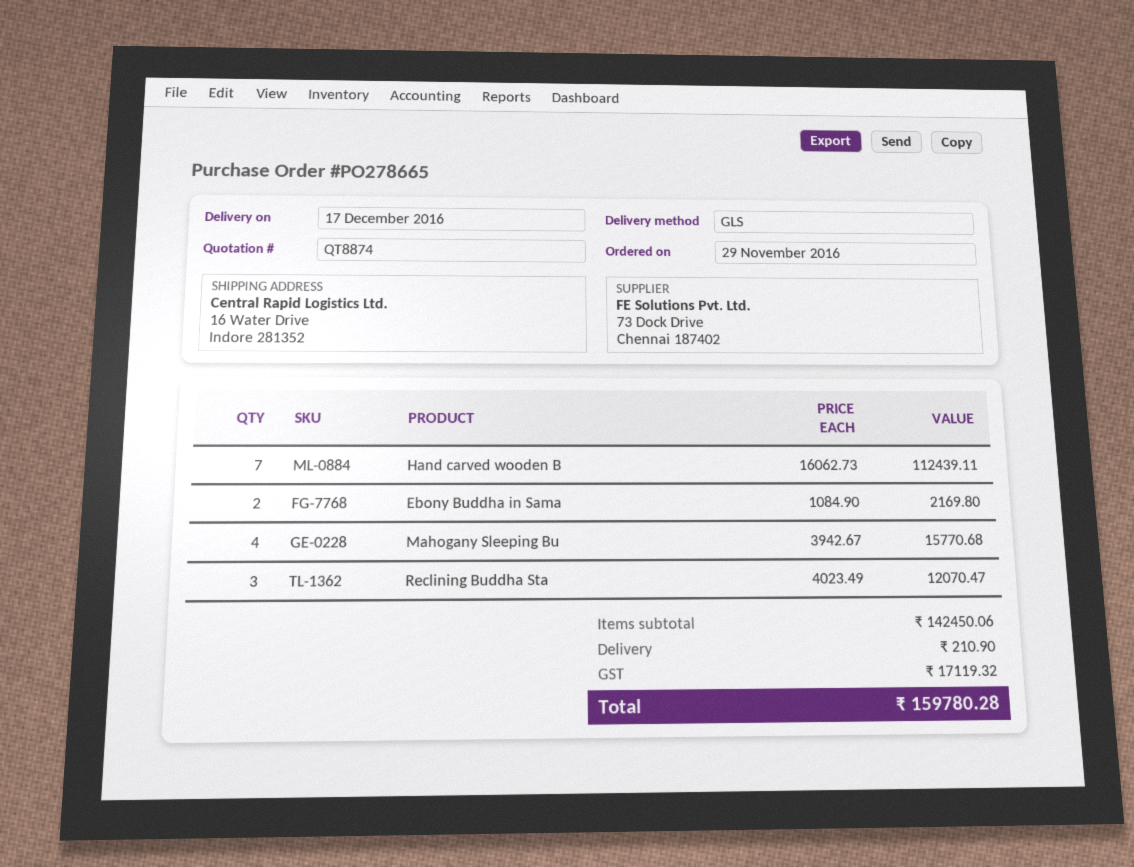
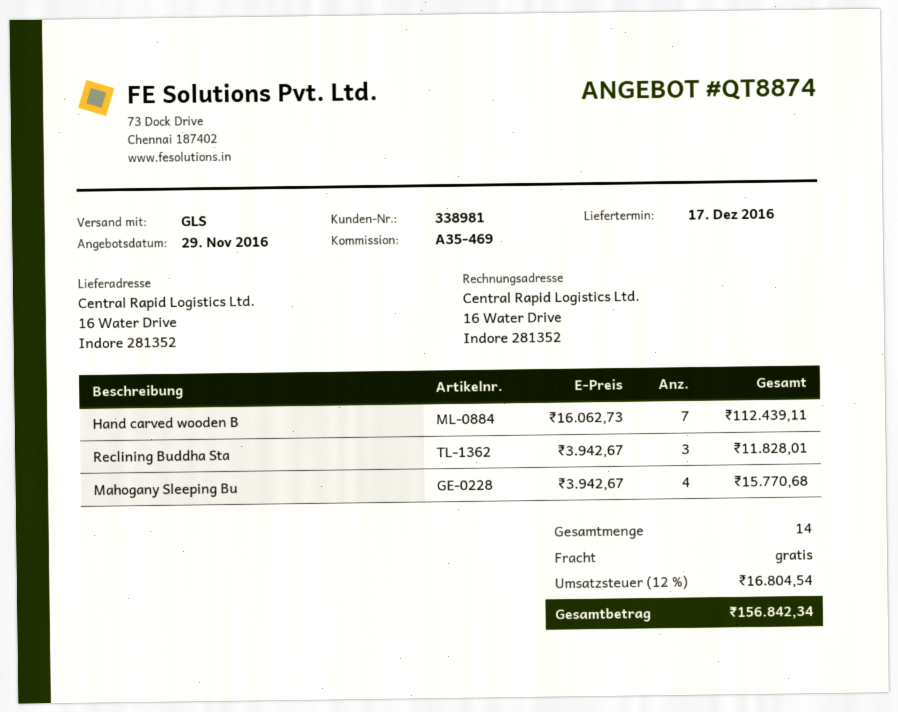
Ebony Buddha in Sama: 2 x 1084.90 = 2169.80 -> none
Reclining Buddha Sta: 3 x 4023.49 = 12070.47 -> 3 x 3942.67 = 11828.01
shipping: 210.90 -> 0.00
tax: 17119.32 -> 16804.54
total: 159780.28 -> 156842.34

